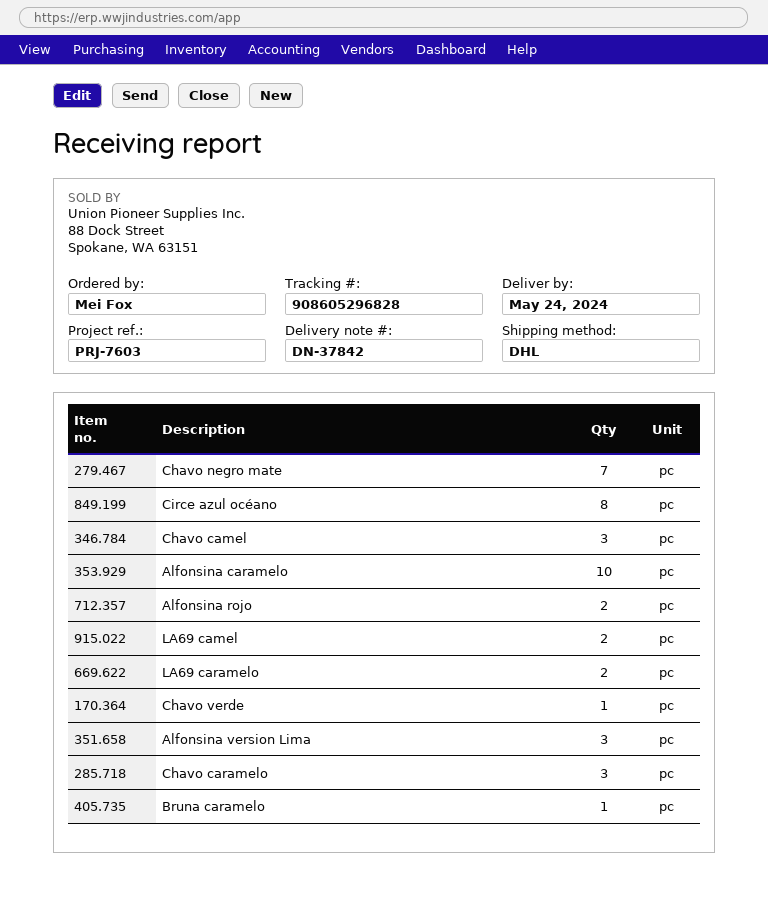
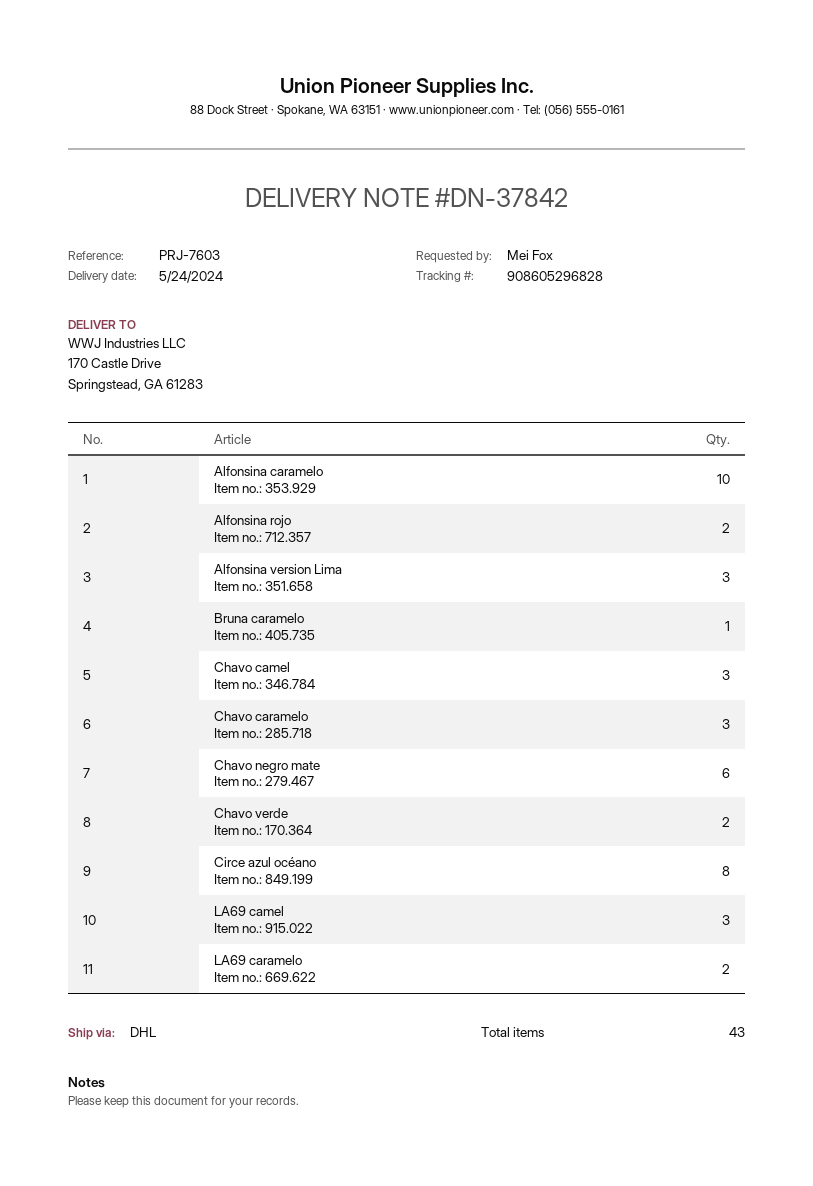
Chavo negro mate: 7 -> 6
LA69 camel: 2 -> 3
Chavo verde: 1 -> 2

